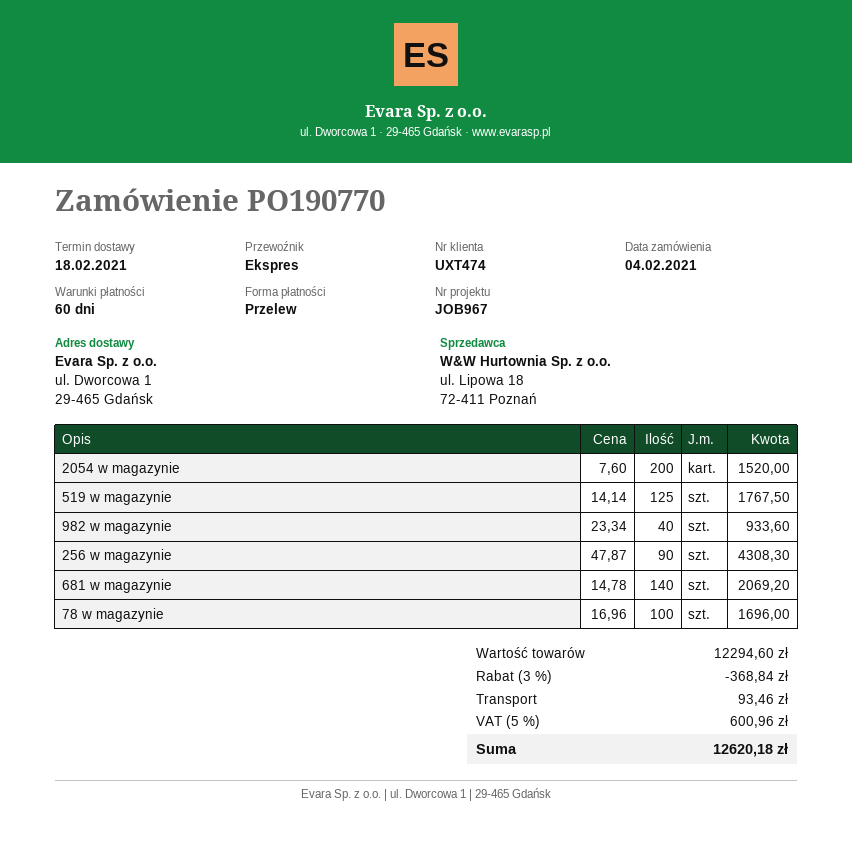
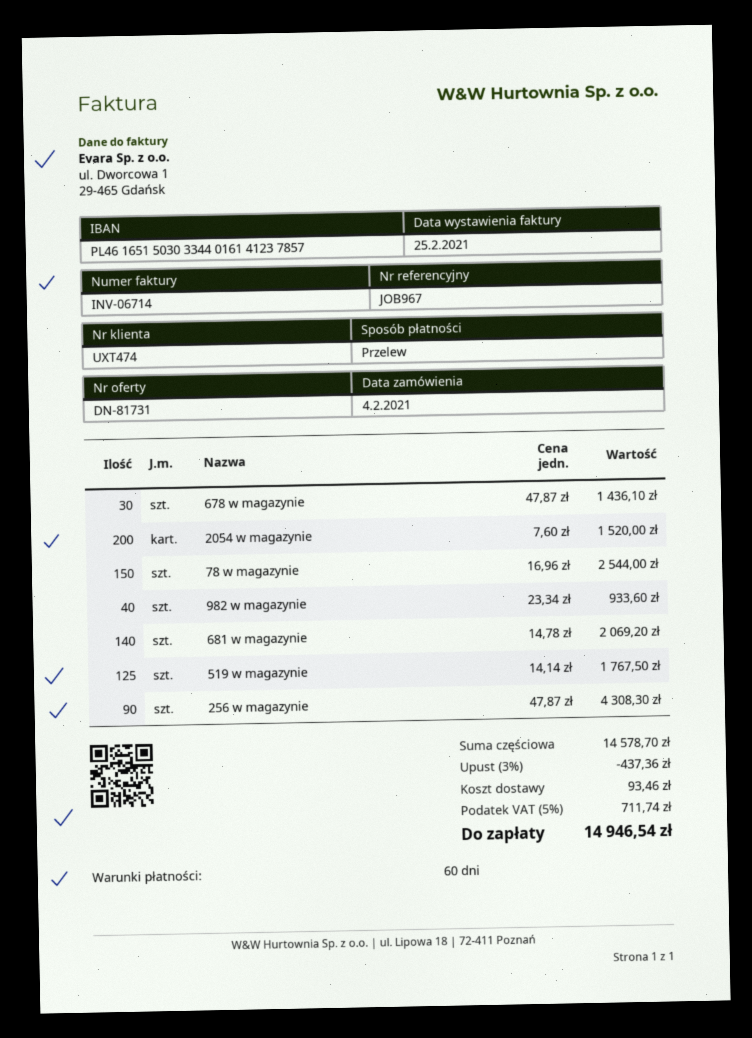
78 w magazynie: 100 x 16.96 = 1696.00 -> 150 x 16.96 = 2544.00
678 w magazynie: none -> 30 x 47.87 = 1436.10
subtotal: 12294.60 -> 14578.70
discount: 3% = 368.84 -> 3% = 437.36
tax: 5% = 600.96 -> 5% = 711.74
total: 12620.18 -> 14946.54

